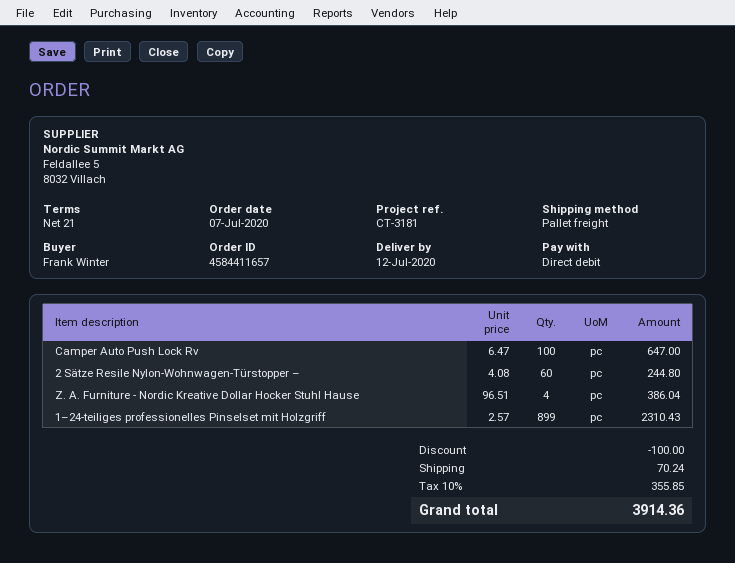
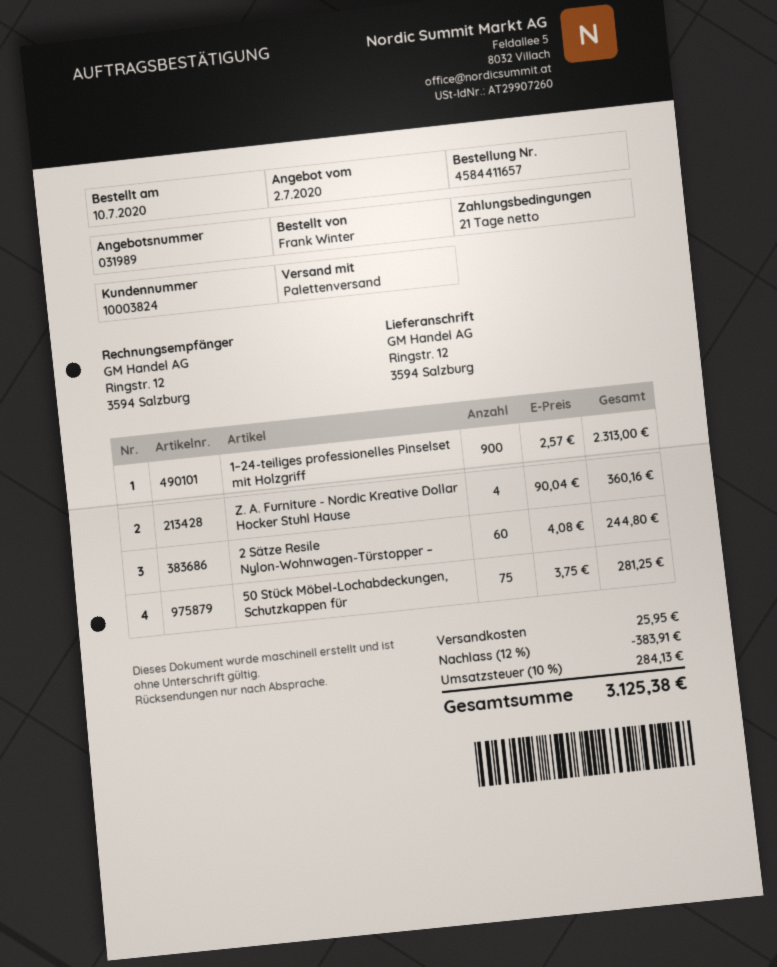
order date: 2020-07-07 -> 2020-07-10
Camper Auto Push Lock Rv: 100 x 6.47 = 647.00 -> none
Z. A. Furniture - Nordic Kreative Dollar Hocker Stuhl Hause: 4 x 96.51 = 386.04 -> 4 x 90.04 = 360.16
1–24-teiliges professionelles Pinselset mit Holzgriff: 899 x 2.57 = 2310.43 -> 900 x 2.57 = 2313.00
50 Stück Möbel-Lochabdeckungen, Schutzkappen für: none -> 75 x 3.75 = 281.25
discount: 100.00 -> 383.91
shipping: 70.24 -> 25.95
tax: 10% = 355.85 -> 10% = 284.13
total: 3914.36 -> 3125.38

